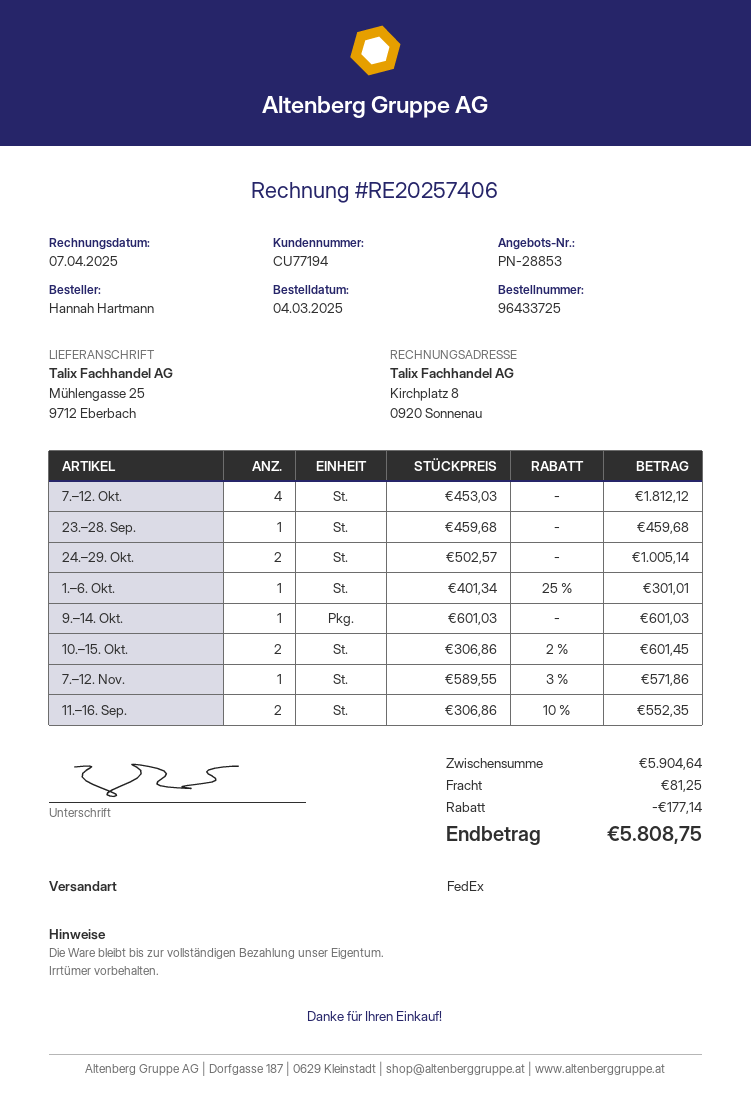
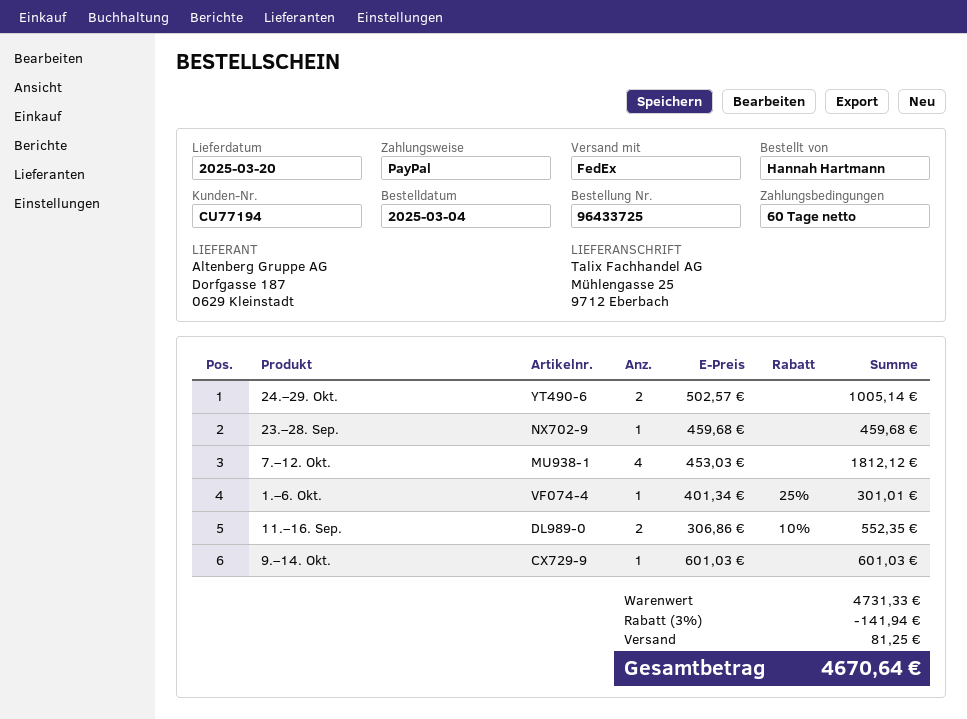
10.–15. Okt.: 2 x 306.86 - 2% = 601.45 -> none
7.–12. Nov.: 1 x 589.55 - 3% = 571.86 -> none
subtotal: 5904.64 -> 4731.33
discount: 177.14 -> 141.94
total: 5808.75 -> 4670.64

